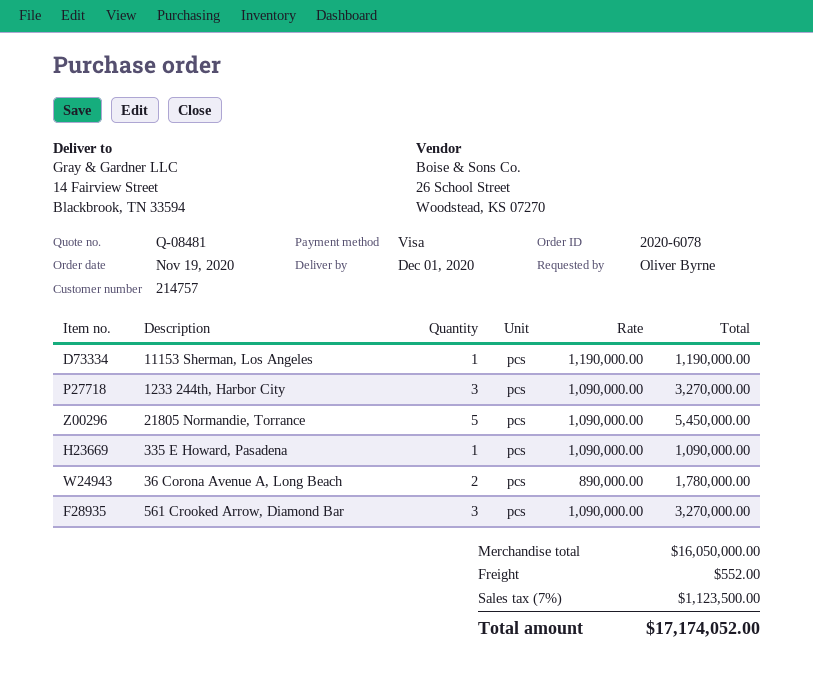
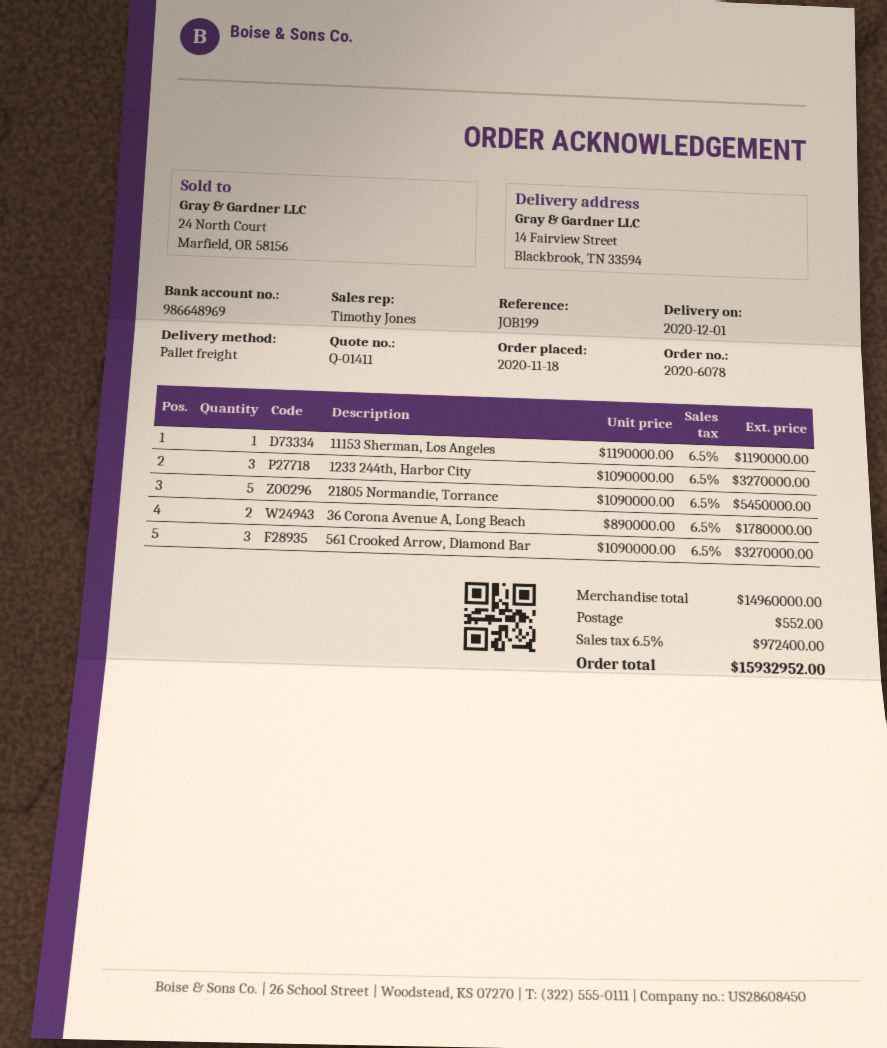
quote number: Q-08481 -> Q-01411
order date: 2020-11-19 -> 2020-11-18
335 E Howard, Pasadena: 1 x 1090000.00 = 1090000.00 -> none
subtotal: 16050000.00 -> 14960000.00
tax: 7% = 1123500.00 -> 6.5% = 972400.00
total: 17174052.00 -> 15932952.00

